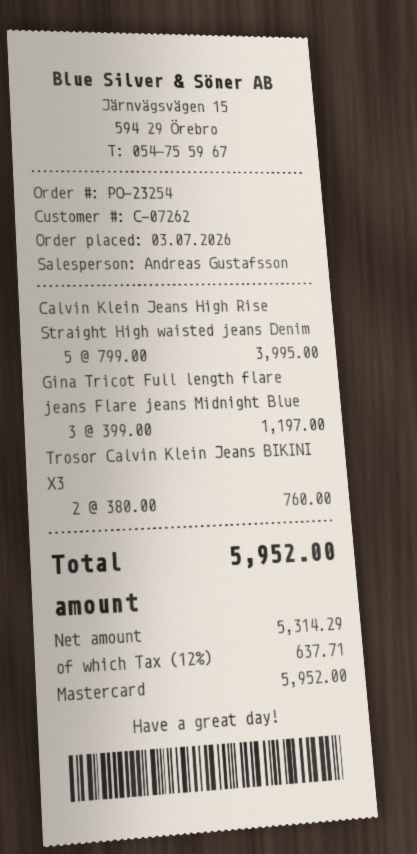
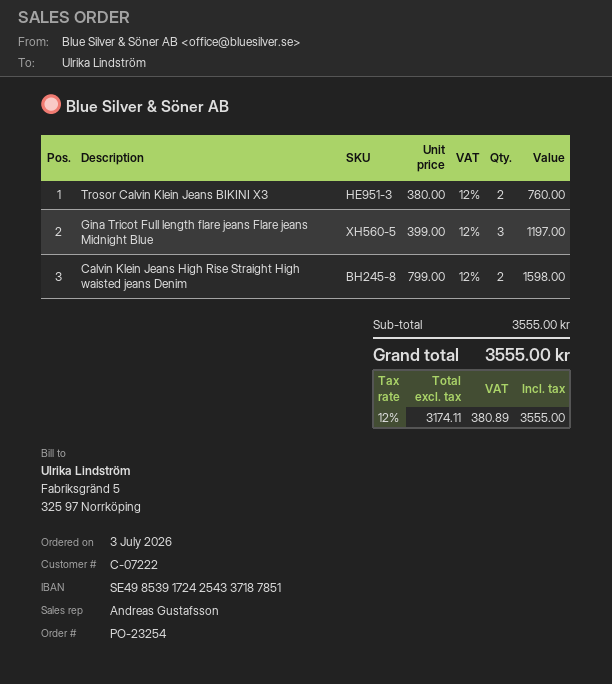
customer number: C-07262 -> C-07222
Calvin Klein Jeans High Rise Straight High waisted jeans Denim: 5 x 799.00 = 3995.00 -> 2 x 799.00 = 1598.00
net: 5314.29 -> 3174.11
tax: 12% = 637.71 -> 12% = 380.89
total: 5952.00 -> 3555.00

